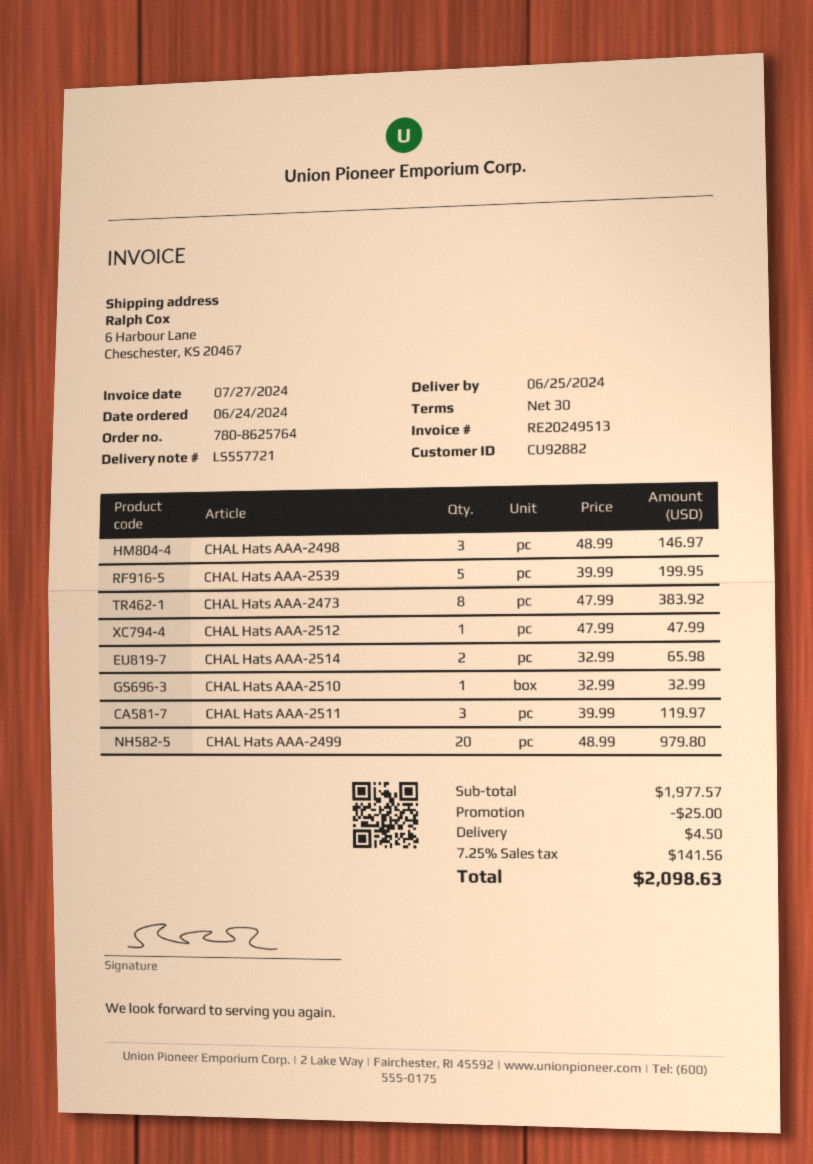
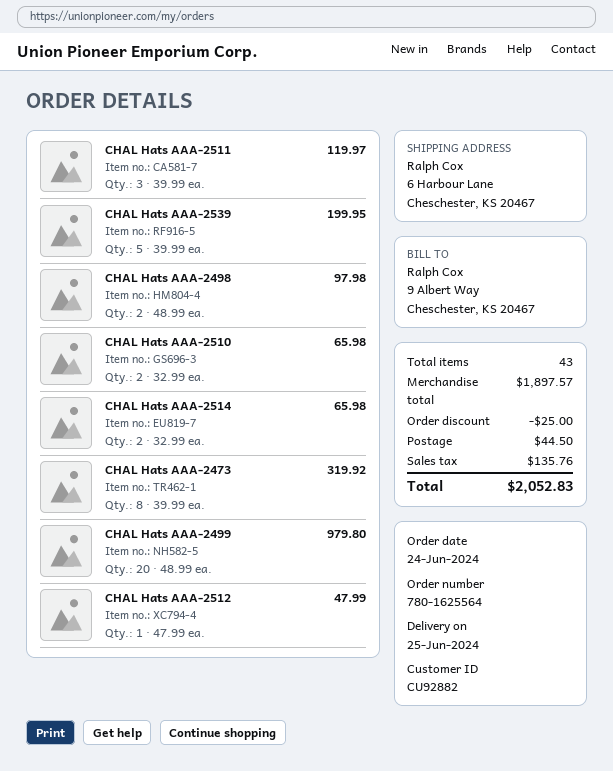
order number: 780-8625764 -> 780-1625564
CHAL Hats AAA-2498: 3 x 48.99 = 146.97 -> 2 x 48.99 = 97.98
CHAL Hats AAA-2473: 8 x 47.99 = 383.92 -> 8 x 39.99 = 319.92
CHAL Hats AAA-2510: 1 x 32.99 = 32.99 -> 2 x 32.99 = 65.98
subtotal: 1977.57 -> 1897.57
shipping: 4.50 -> 44.50
tax: 141.56 -> 135.76
total: 2098.63 -> 2052.83

